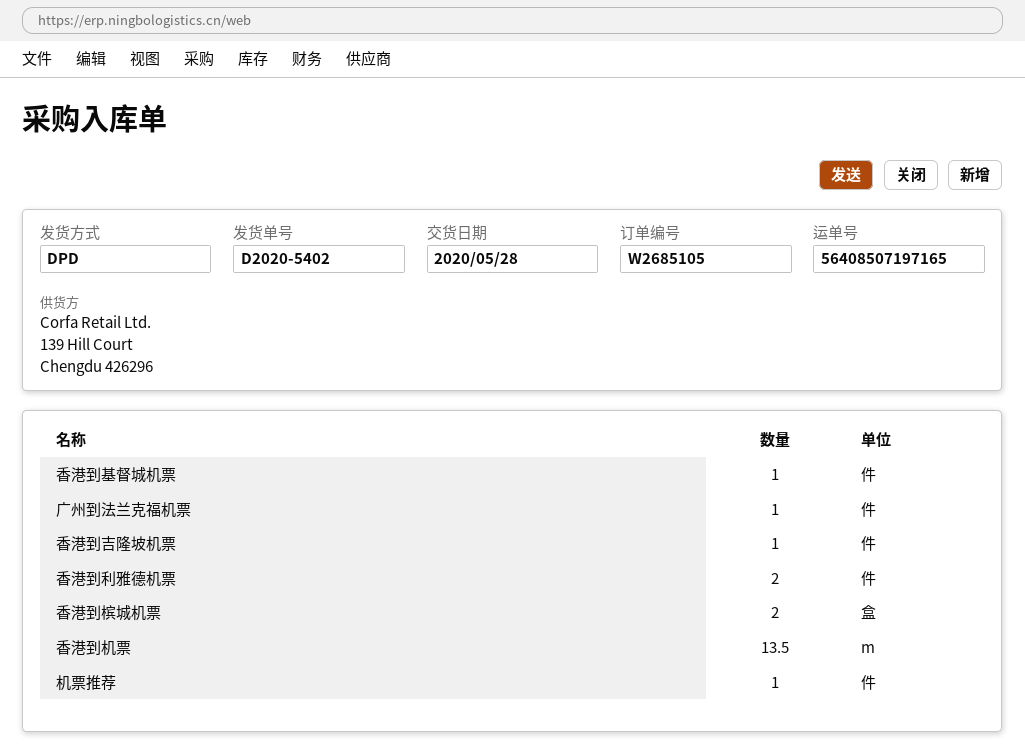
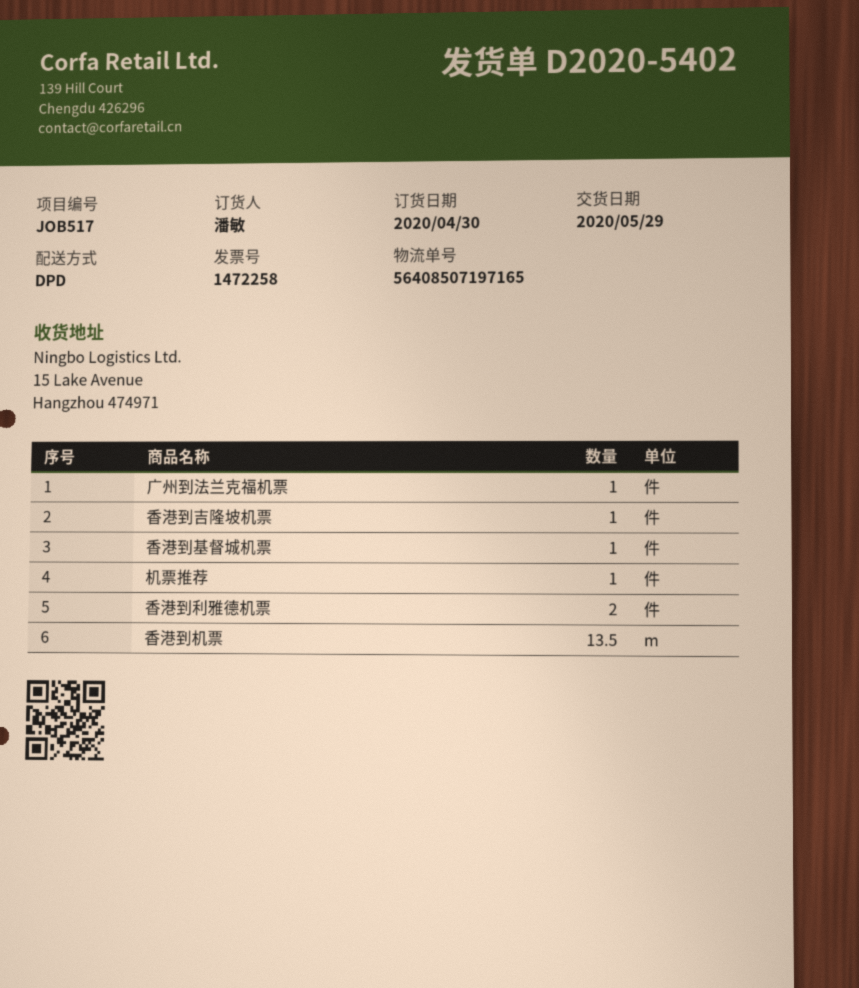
delivery date: 2020-05-28 -> 2020-05-29
香港到槟城机票: 2 -> none

